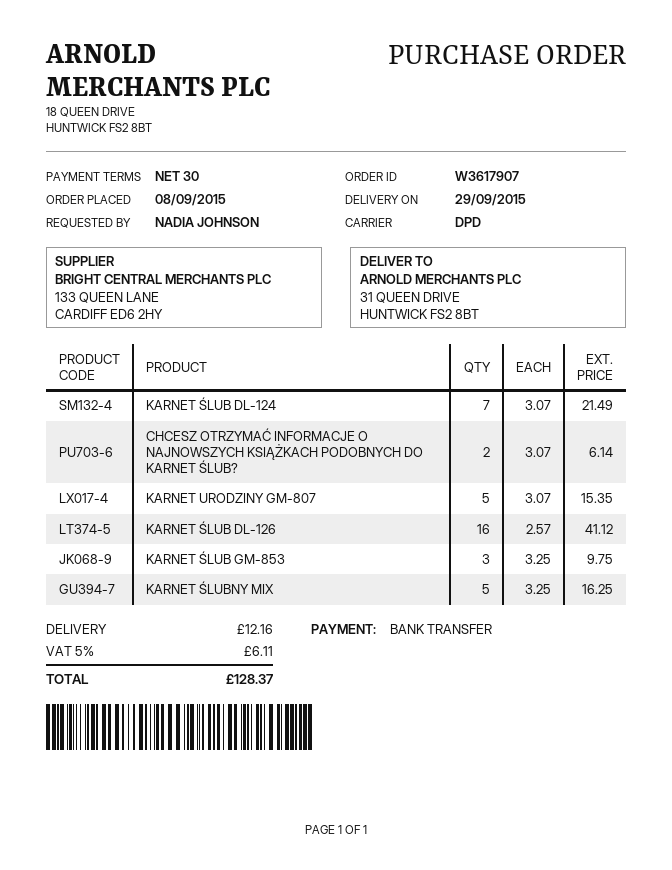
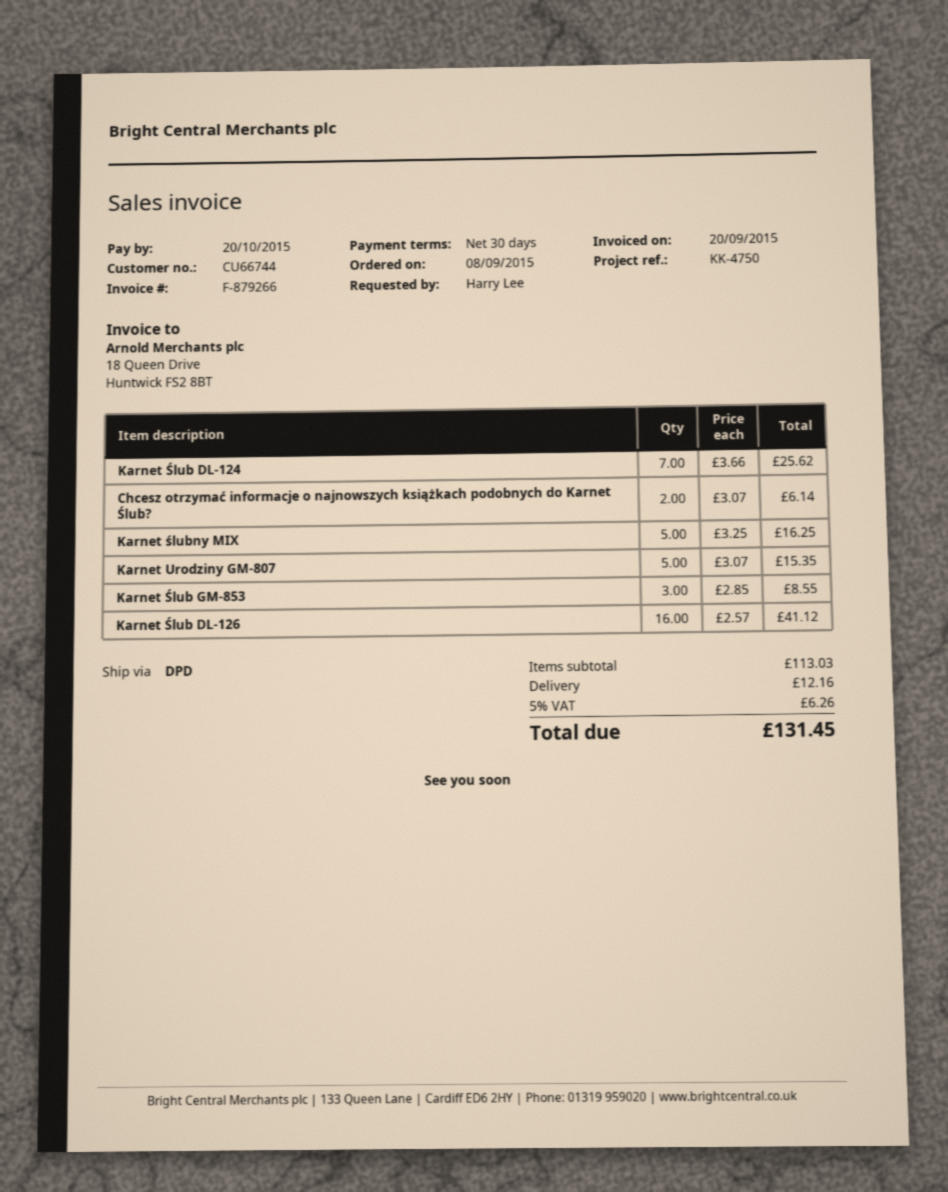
ordered by: NADIA JOHNSON -> Harry Lee
KARNET ŚLUB DL-124: 7 x 3.07 = 21.49 -> 7 x 3.66 = 25.62
KARNET ŚLUB GM-853: 3 x 3.25 = 9.75 -> 3 x 2.85 = 8.55
tax: 5% = 6.11 -> 5% = 6.26
total: 128.37 -> 131.45

